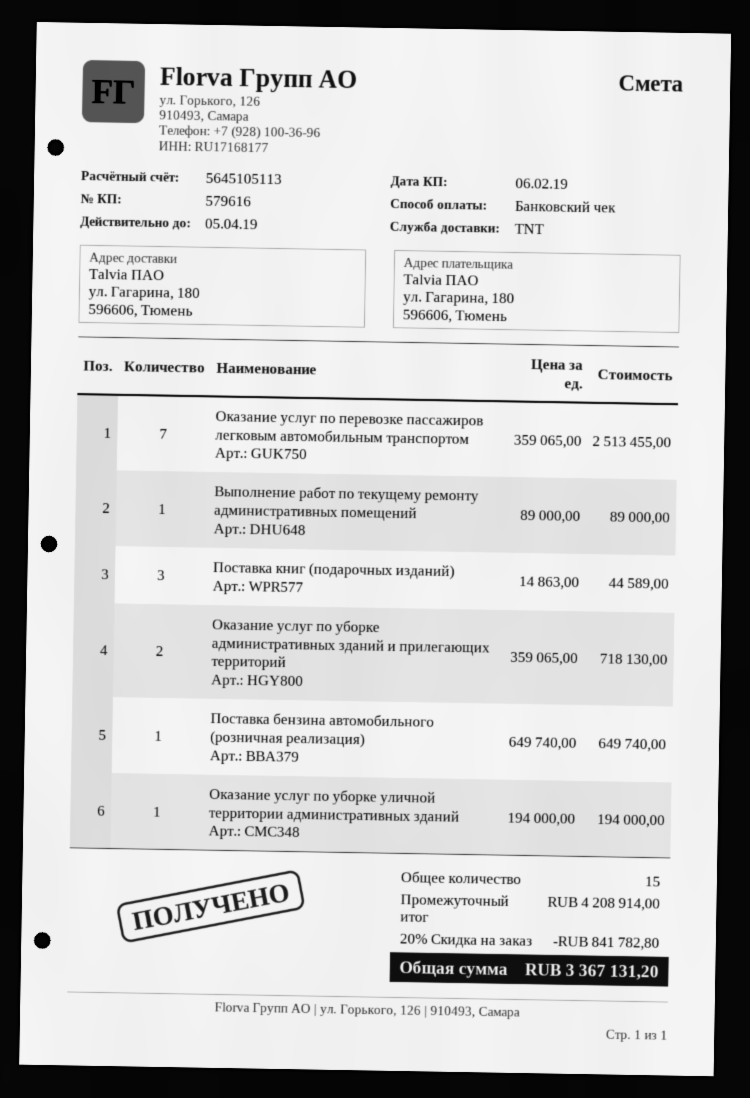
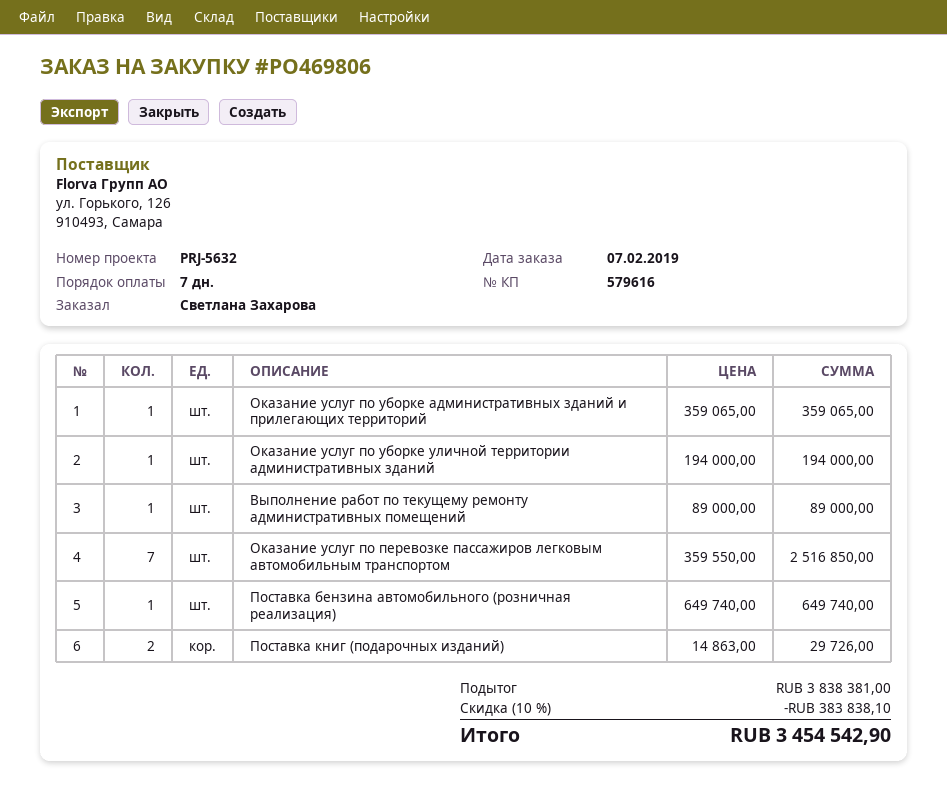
Оказание услуг по перевозке пассажиров легковым автомобильным транспортом: 7 x 359065.00 = 2513455.00 -> 7 x 359550.00 = 2516850.00
Поставка книг (подарочных изданий): 3 x 14863.00 = 44589.00 -> 2 x 14863.00 = 29726.00
Оказание услуг по уборке административных зданий и прилегающих территорий: 2 x 359065.00 = 718130.00 -> 1 x 359065.00 = 359065.00
subtotal: 4208914.00 -> 3838381.00
discount: 20% = 841782.80 -> 10% = 383838.10
total: 3367131.20 -> 3454542.90

